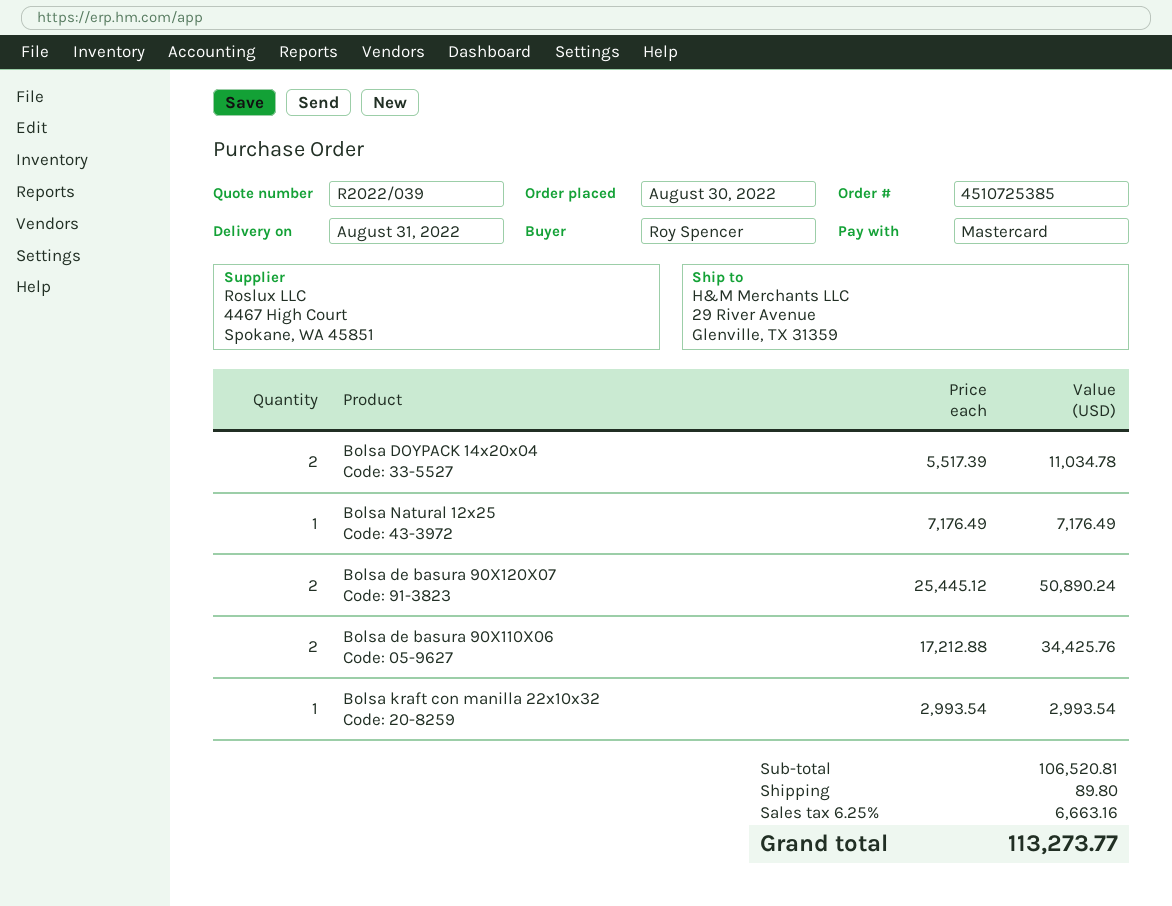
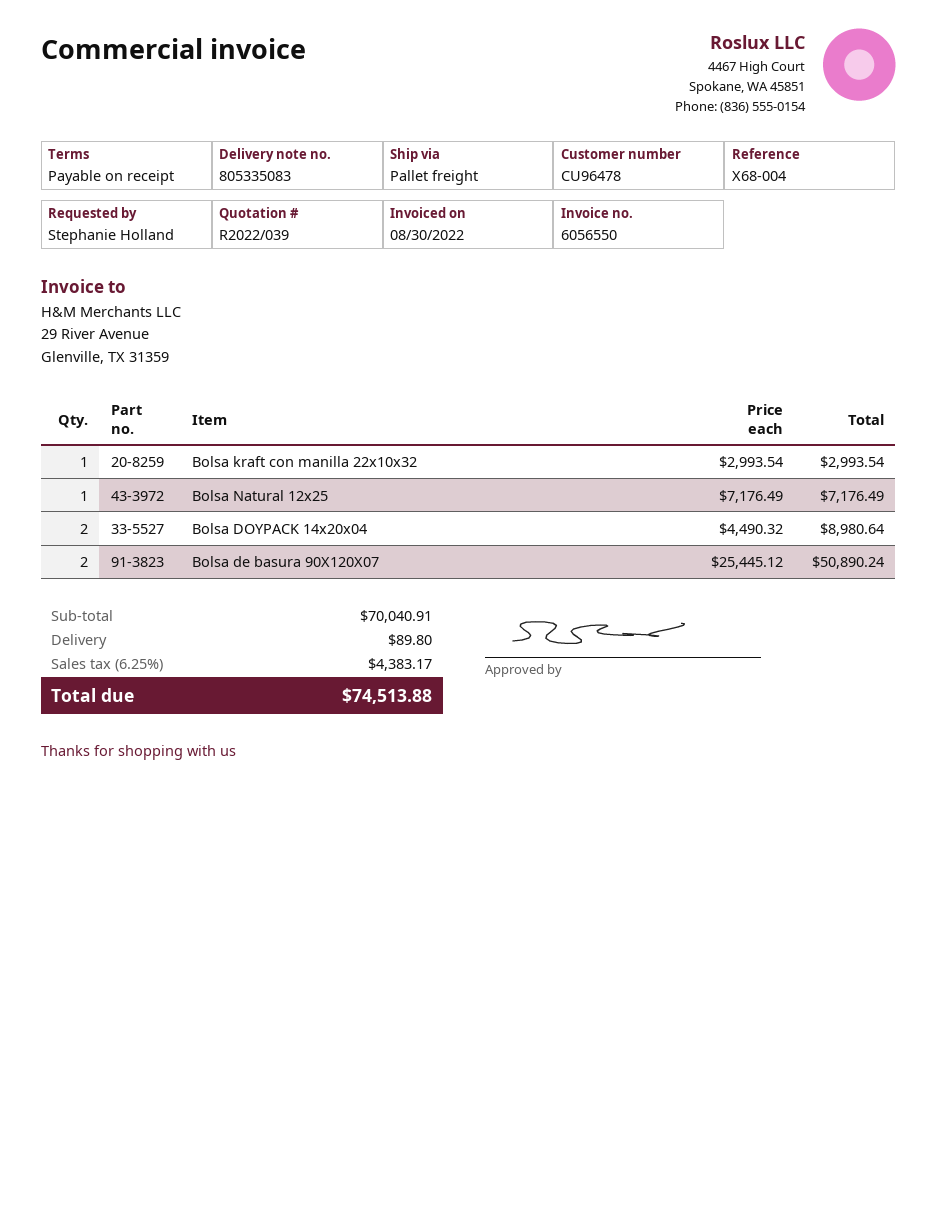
ordered by: Roy Spencer -> Stephanie Holland
Bolsa DOYPACK 14x20x04: 2 x 5517.39 = 11034.78 -> 2 x 4490.32 = 8980.64
Bolsa de basura 90X110X06: 2 x 17212.88 = 34425.76 -> none
subtotal: 106520.81 -> 70040.91
tax: 6.25% = 6663.16 -> 6.25% = 4383.17
total: 113273.77 -> 74513.88

